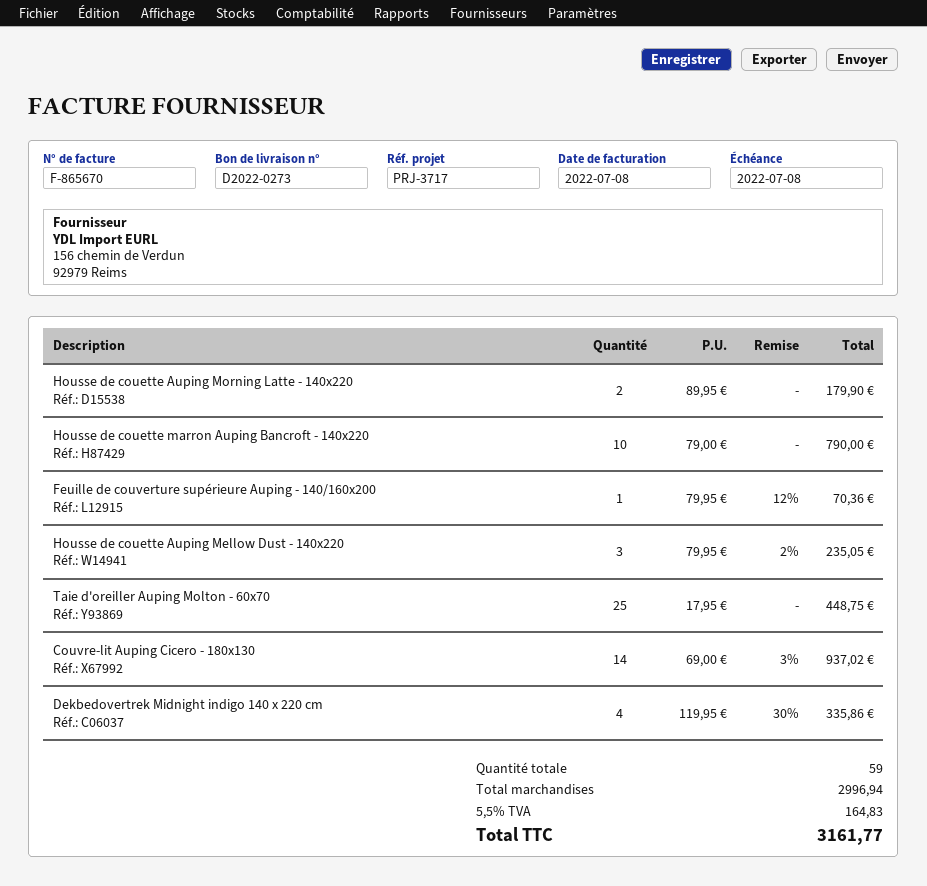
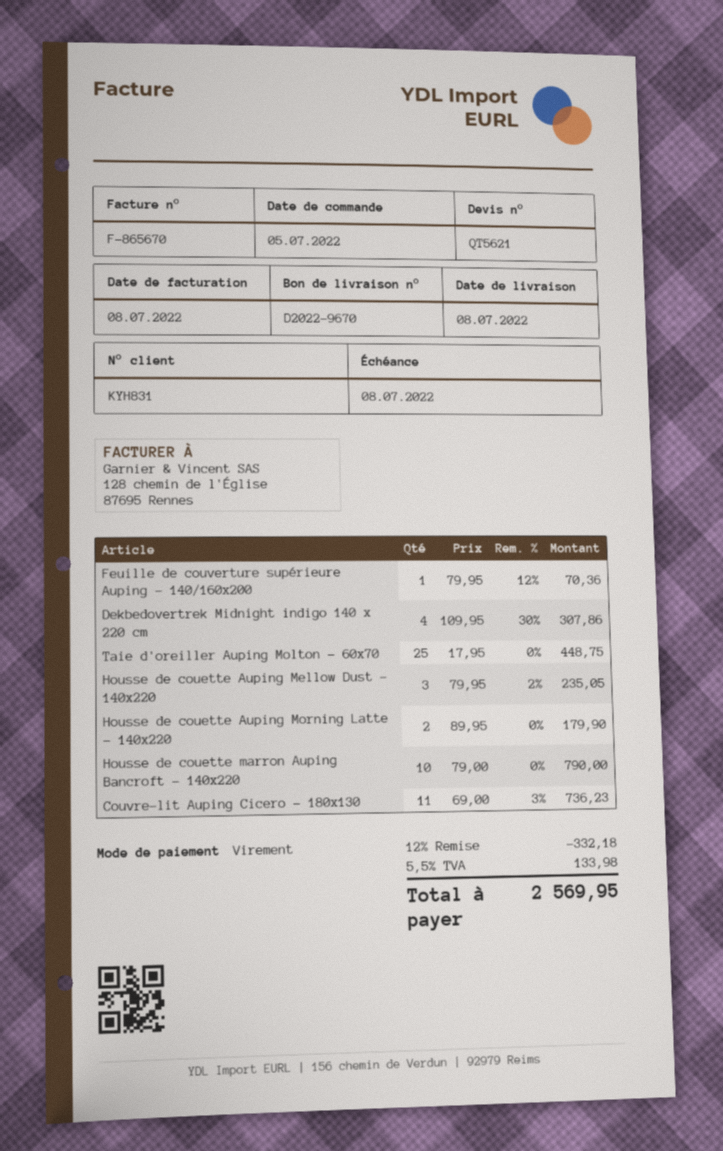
delivery note number: D2022-0273 -> D2022-9670
Couvre-lit Auping Cicero - 180x130: 14 x 69.00 - 3% = 937.02 -> 11 x 69.00 - 3% = 736.23
Dekbedovertrek Midnight indigo 140 x 220 cm: 4 x 119.95 - 30% = 335.86 -> 4 x 109.95 - 30% = 307.86
discount: none -> 12% = 332.18
tax: 5.5% = 164.83 -> 5.5% = 133.98
total: 3161.77 -> 2569.95

